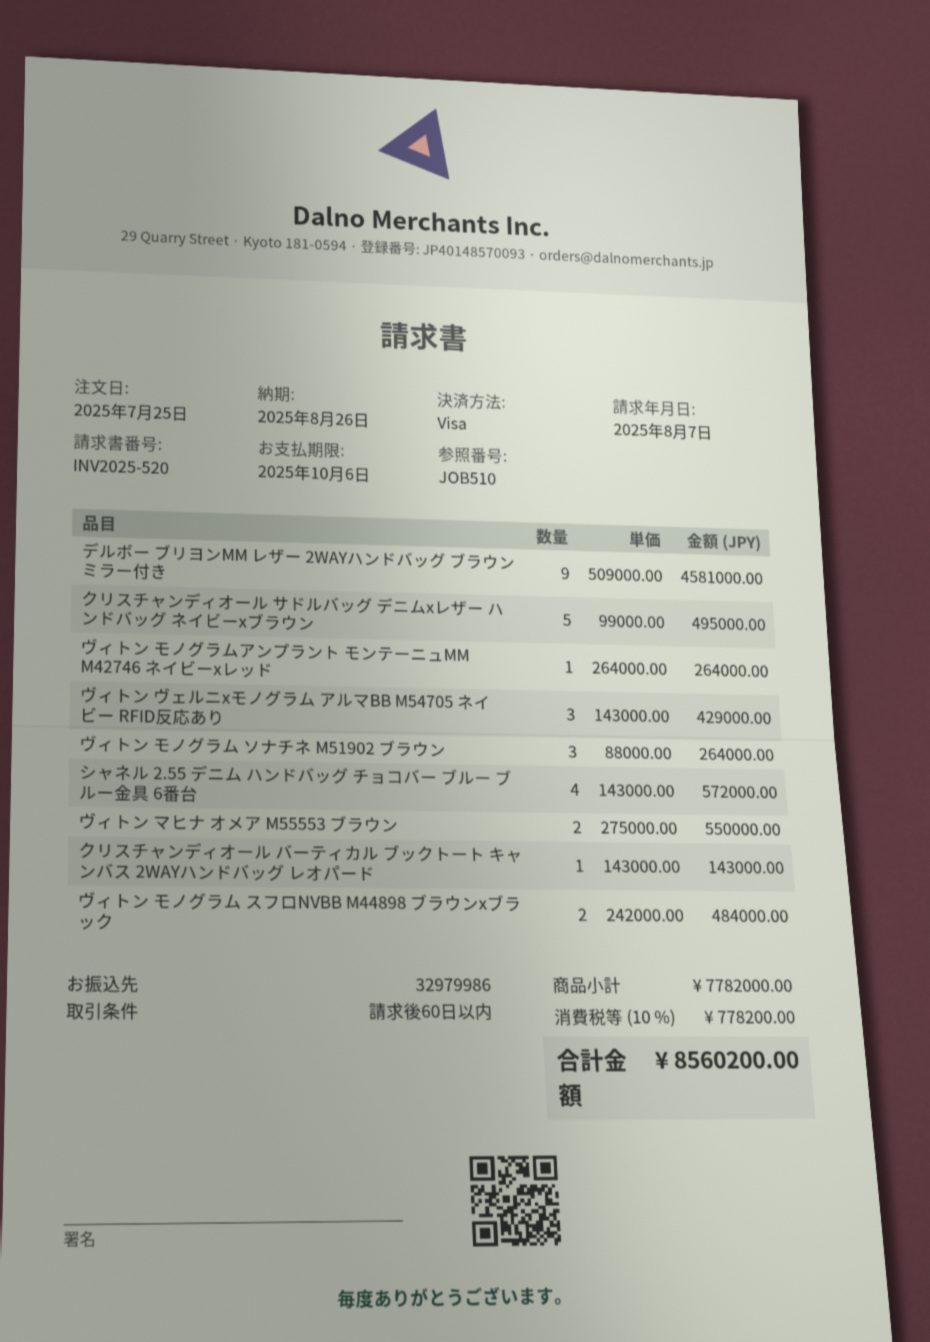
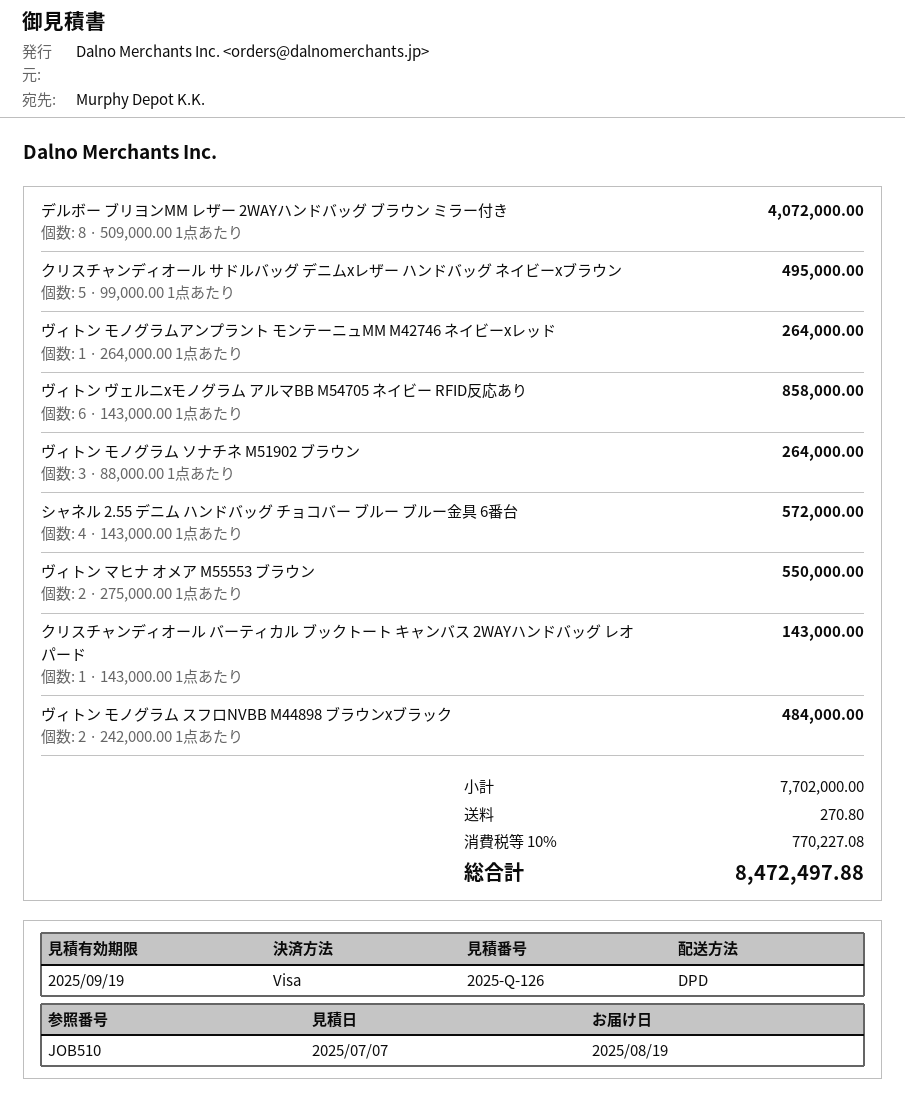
delivery date: 2025-08-26 -> 2025-08-19
デルボー ブリヨンMM レザー 2WAYハンドバッグ ブラウン ミラー付き: 9 x 509000.00 = 4581000.00 -> 8 x 509000.00 = 4072000.00
ヴィトン ヴェルニxモノグラム アルマBB M54705 ネイビー RFID反応あり: 3 x 143000.00 = 429000.00 -> 6 x 143000.00 = 858000.00
subtotal: 7782000.00 -> 7702000.00
shipping: none -> 270.80
tax: 10% = 778200.00 -> 10% = 770227.08
total: 8560200.00 -> 8472497.88

